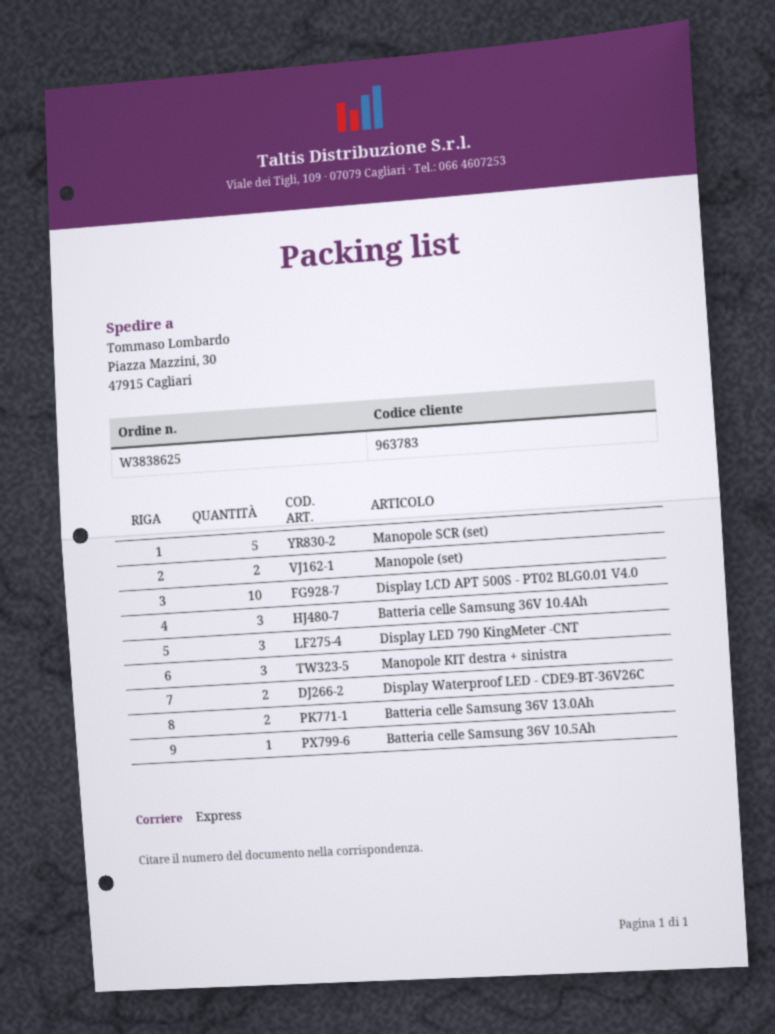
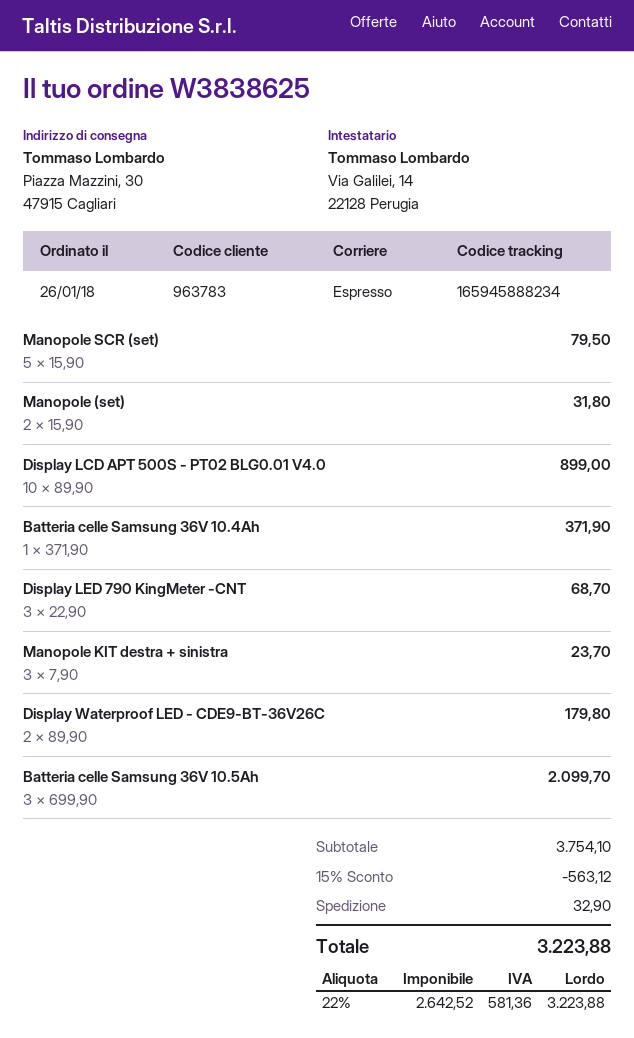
Batteria celle Samsung 36V 10.4Ah: 3 -> 1
Batteria celle Samsung 36V 13.0Ah: 2 -> none
Batteria celle Samsung 36V 10.5Ah: 1 -> 3

